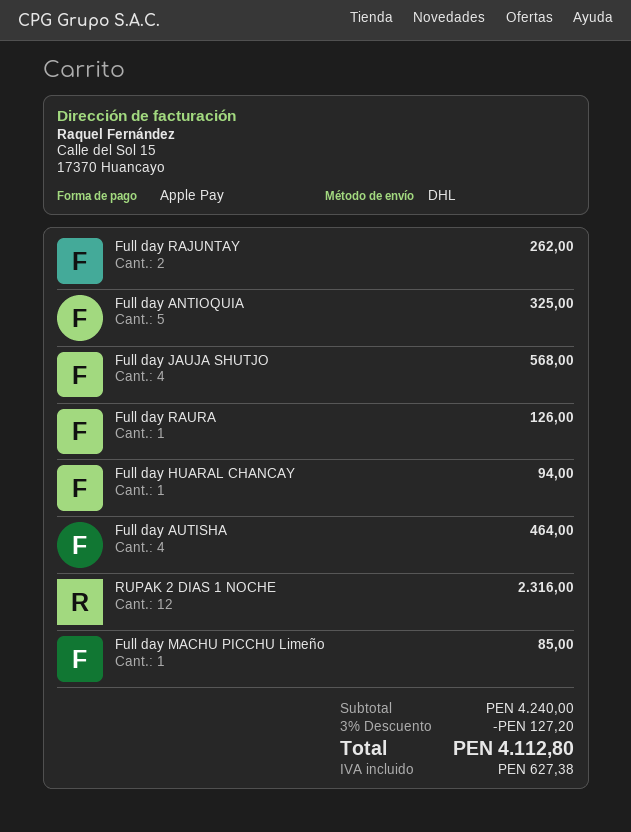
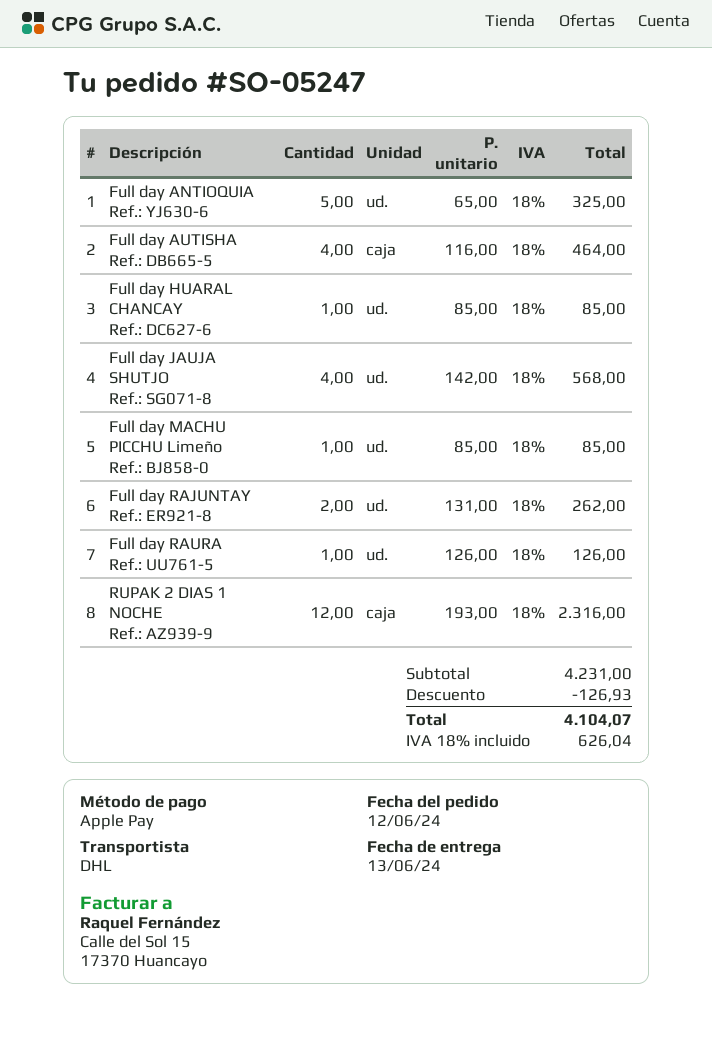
Full day HUARAL CHANCAY: 1 for 94.00 -> 1 for 85.00
subtotal: 4240.00 -> 4231.00
discount: 127.20 -> 126.93
tax: 627.38 -> 626.04
total: 4112.80 -> 4104.07

